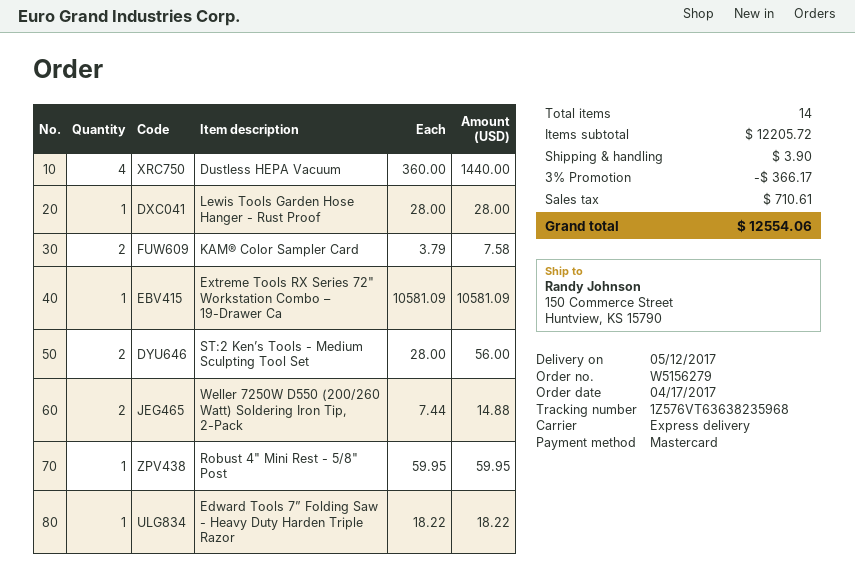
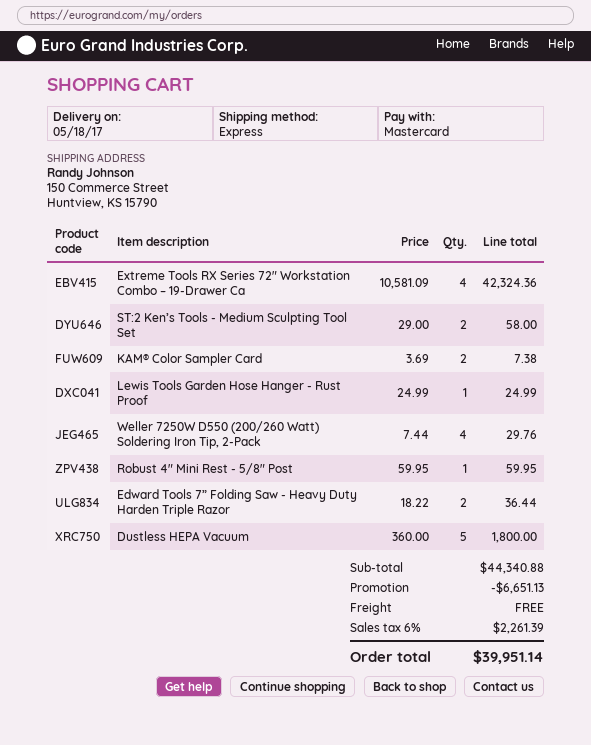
delivery date: 2017-05-12 -> 2017-05-18
Dustless HEPA Vacuum: 4 x 360.00 = 1440.00 -> 5 x 360.00 = 1800.00
Lewis Tools Garden Hose Hanger - Rust Proof: 1 x 28.00 = 28.00 -> 1 x 24.99 = 24.99
KAM® Color Sampler Card: 2 x 3.79 = 7.58 -> 2 x 3.69 = 7.38
Extreme Tools RX Series 72" Workstation Combo – 19-Drawer Ca: 1 x 10581.09 = 10581.09 -> 4 x 10581.09 = 42324.36
ST:2 Ken’s Tools - Medium Sculpting Tool Set: 2 x 28.00 = 56.00 -> 2 x 29.00 = 58.00
Weller 7250W D550 (200/260 Watt) Soldering Iron Tip, 2-Pack: 2 x 7.44 = 14.88 -> 4 x 7.44 = 29.76
Edward Tools 7” Folding Saw - Heavy Duty Harden Triple Razor: 1 x 18.22 = 18.22 -> 2 x 18.22 = 36.44
subtotal: 12205.72 -> 44340.88
discount: 366.17 -> 6651.13
shipping: 3.90 -> 0.00
tax: 710.61 -> 2261.39
total: 12554.06 -> 39951.14

